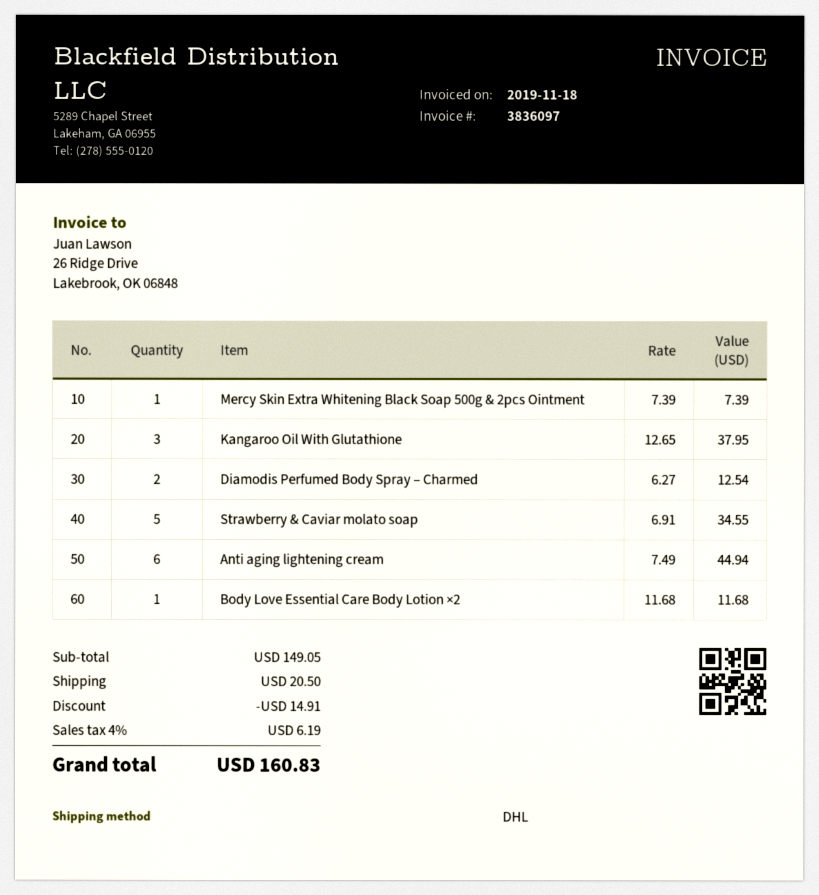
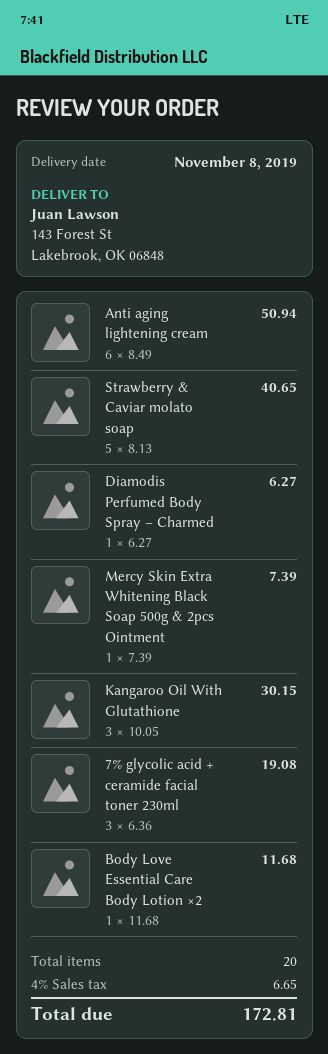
Kangaroo Oil With Glutathione: 3 x 12.65 = 37.95 -> 3 x 10.05 = 30.15
Diamodis Perfumed Body Spray – Charmed: 2 x 6.27 = 12.54 -> 1 x 6.27 = 6.27
Strawberry & Caviar molato soap: 5 x 6.91 = 34.55 -> 5 x 8.13 = 40.65
Anti aging lightening cream: 6 x 7.49 = 44.94 -> 6 x 8.49 = 50.94
7% glycolic acid + ceramide facial toner 230ml: none -> 3 x 6.36 = 19.08
discount: 14.91 -> none
shipping: 20.50 -> none
tax: 4% = 6.19 -> 4% = 6.65
total: 160.83 -> 172.81

